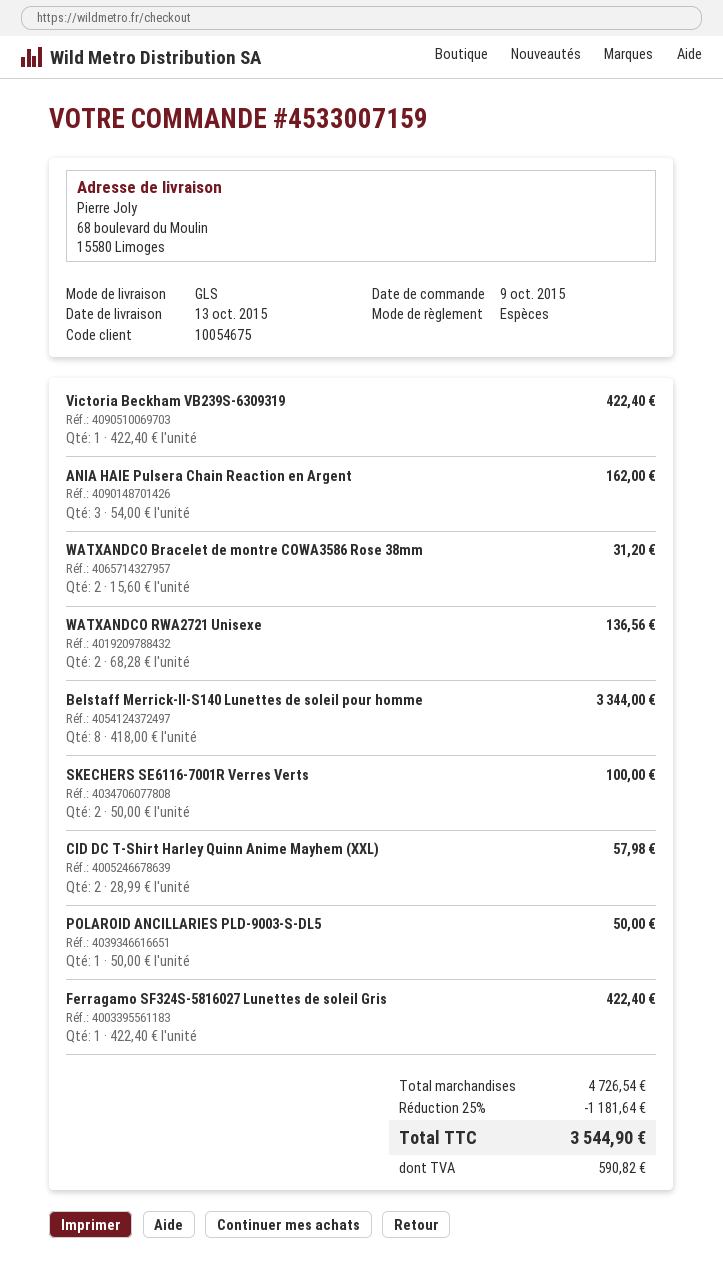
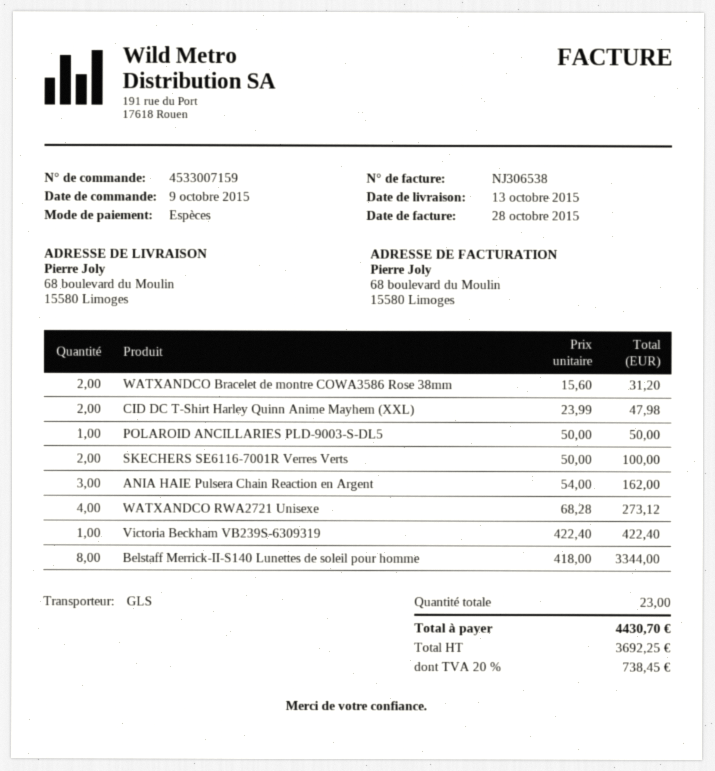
WATXANDCO RWA2721 Unisexe: 2 x 68.28 = 136.56 -> 4 x 68.28 = 273.12
CID DC T-Shirt Harley Quinn Anime Mayhem (XXL): 2 x 28.99 = 57.98 -> 2 x 23.99 = 47.98
Ferragamo SF324S-5816027 Lunettes de soleil Gris: 1 x 422.40 = 422.40 -> none
discount: 25% = 1181.64 -> none
tax: 590.82 -> 738.45
total: 3544.90 -> 4430.70

